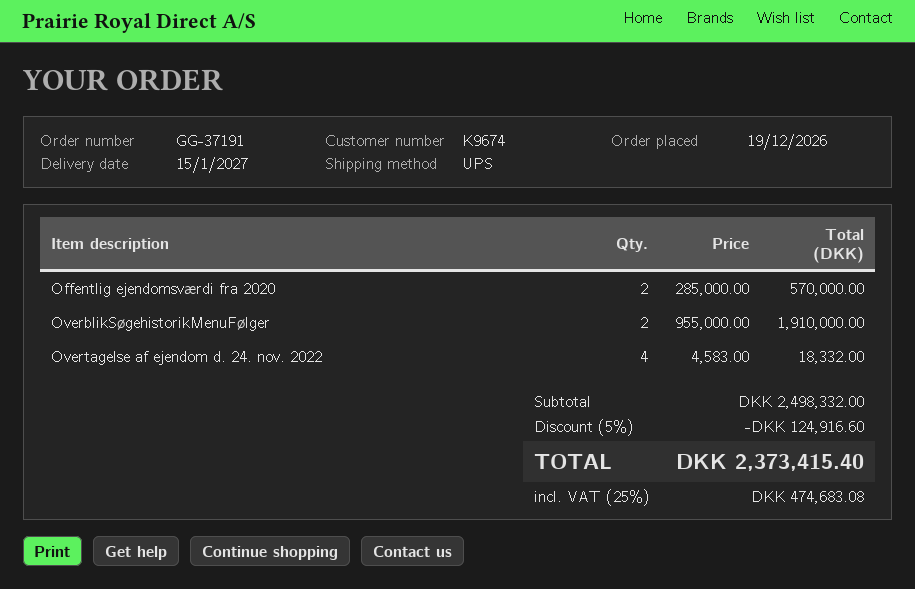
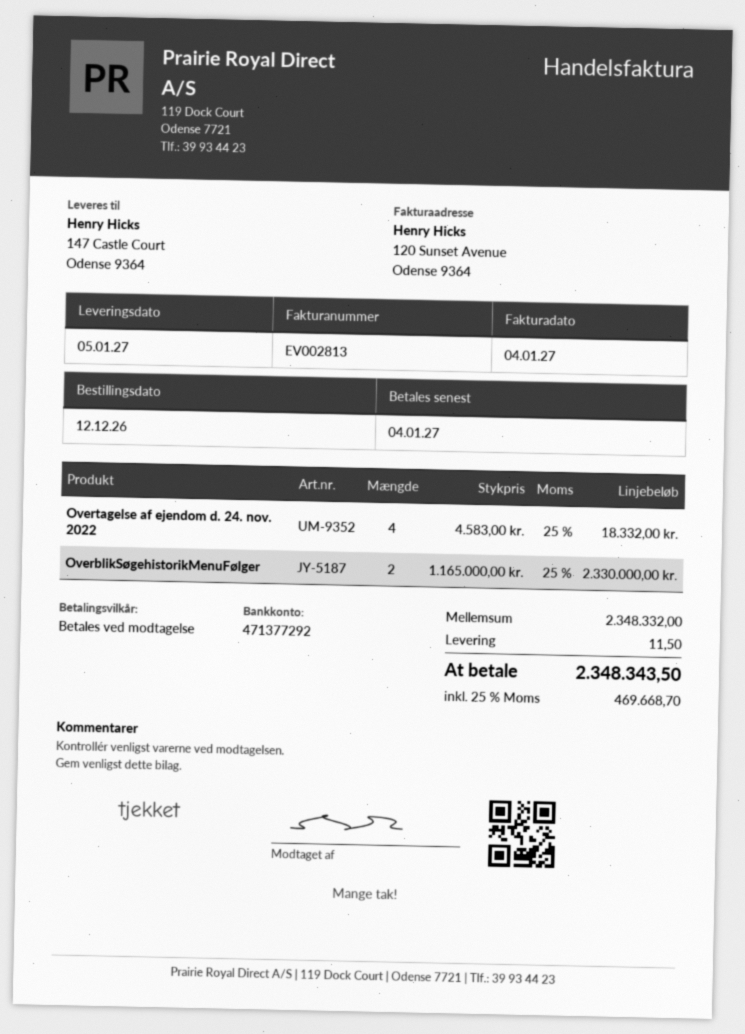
order date: 2026-12-19 -> 2026-12-12
delivery date: 2027-01-15 -> 2027-01-05
Offentlig ejendomsværdi fra 2020: 2 x 285000.00 = 570000.00 -> none
OverblikSøgehistorikMenuFølger: 2 x 955000.00 = 1910000.00 -> 2 x 1165000.00 = 2330000.00
subtotal: 2498332.00 -> 2348332.00
discount: 5% = 124916.60 -> none
shipping: none -> 11.50
tax: 25% = 474683.08 -> 25% = 469668.70
total: 2373415.40 -> 2348343.50

